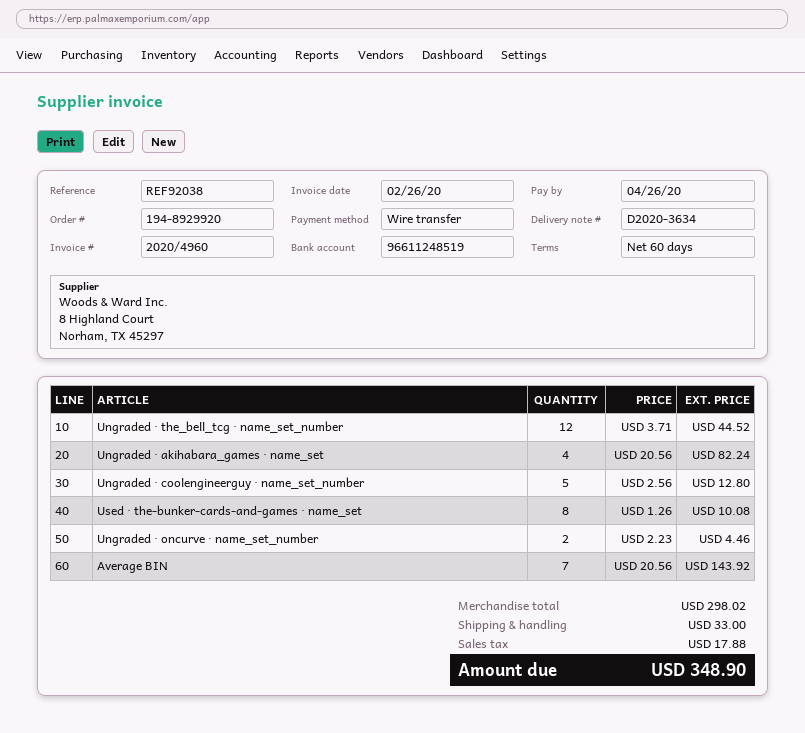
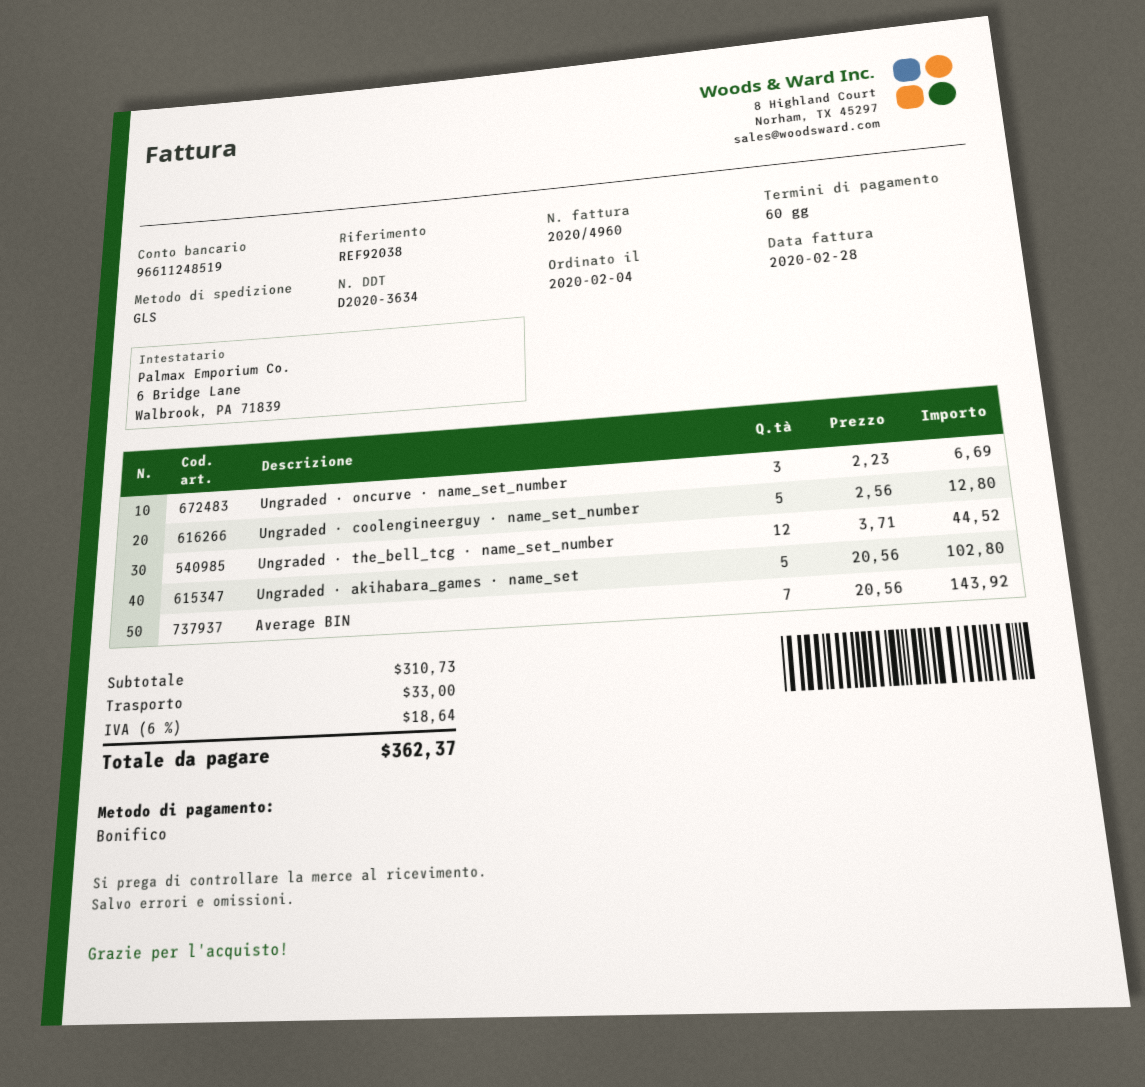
invoice date: 2020-02-26 -> 2020-02-28
Ungraded · akihabara_games · name_set: 4 x 20.56 = 82.24 -> 5 x 20.56 = 102.80
Used · the-bunker-cards-and-games · name_set: 8 x 1.26 = 10.08 -> none
Ungraded · oncurve · name_set_number: 2 x 2.23 = 4.46 -> 3 x 2.23 = 6.69
subtotal: 298.02 -> 310.73
tax: 17.88 -> 18.64
total: 348.90 -> 362.37

